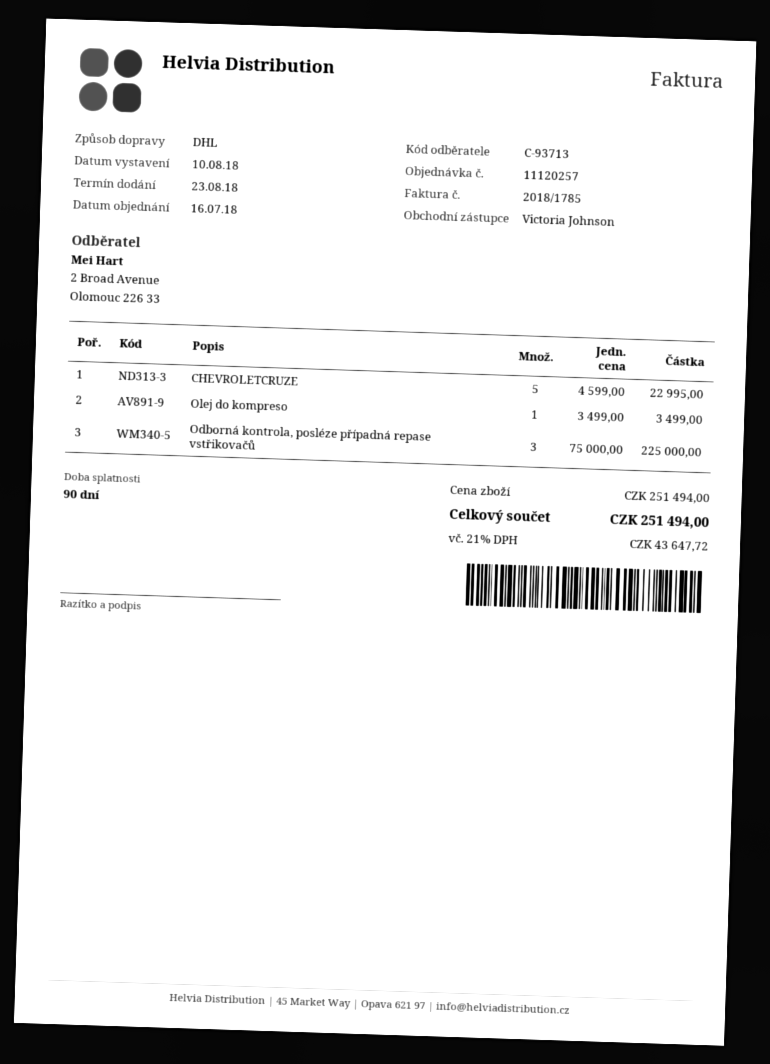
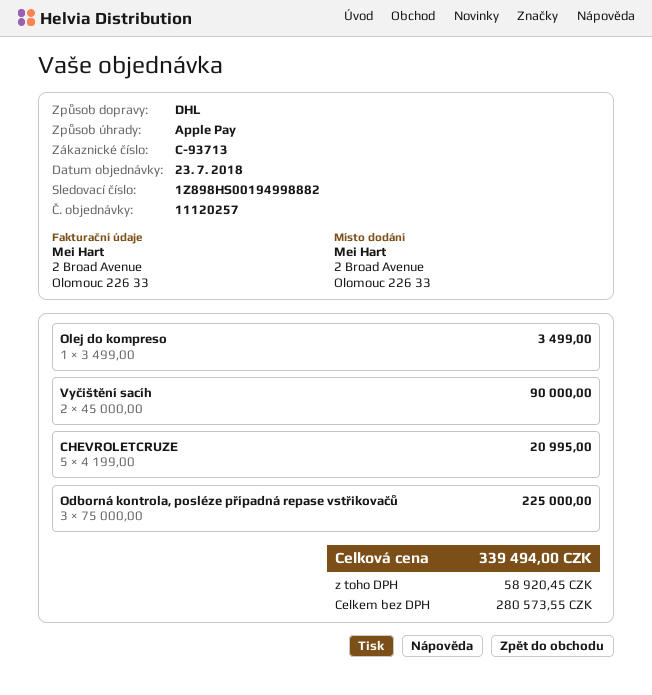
order date: 2018-07-16 -> 2018-07-23
CHEVROLETCRUZE: 5 x 4599.00 = 22995.00 -> 5 x 4199.00 = 20995.00
Vyčištění sacíh: none -> 2 x 45000.00 = 90000.00
tax: 43647.72 -> 58920.45
total: 251494.00 -> 339494.00

